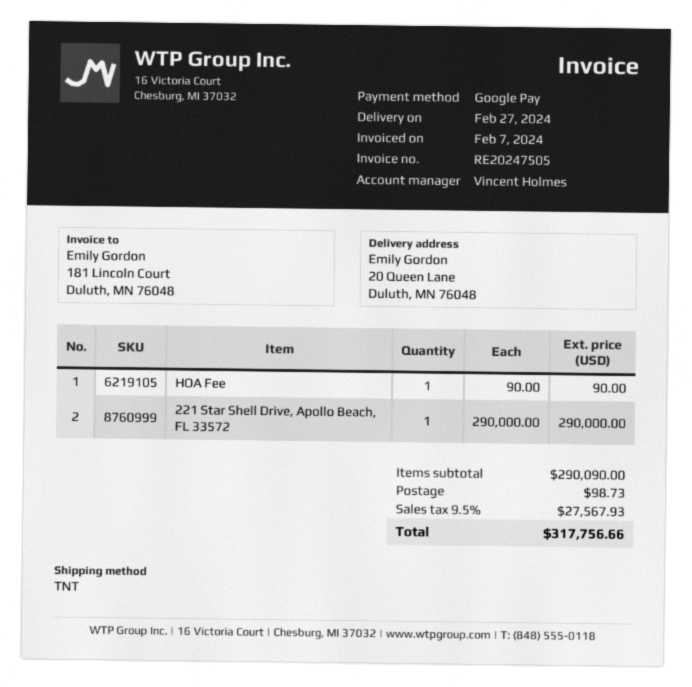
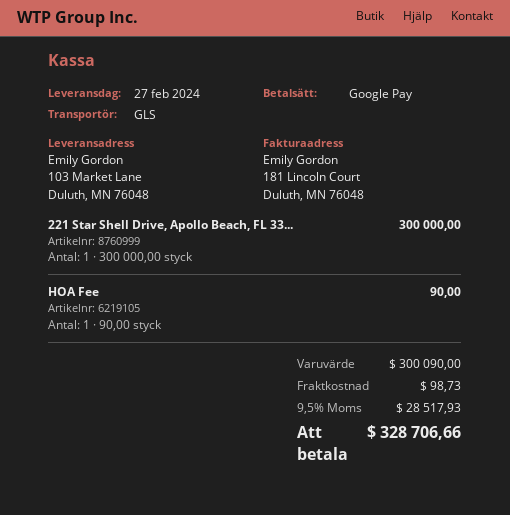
shipping method: TNT -> GLS
ship to: 20 Queen Lane, Duluth, MN 76048 -> 103 Market Lane, Duluth, MN 76048
221 Star Shell Drive, Apollo Beach, FL 33572: 1 x 290000.00 = 290000.00 -> 1 x 300000.00 = 300000.00
subtotal: 290090.00 -> 300090.00
tax: 9.5% = 27567.93 -> 9.5% = 28517.93
total: 317756.66 -> 328706.66

